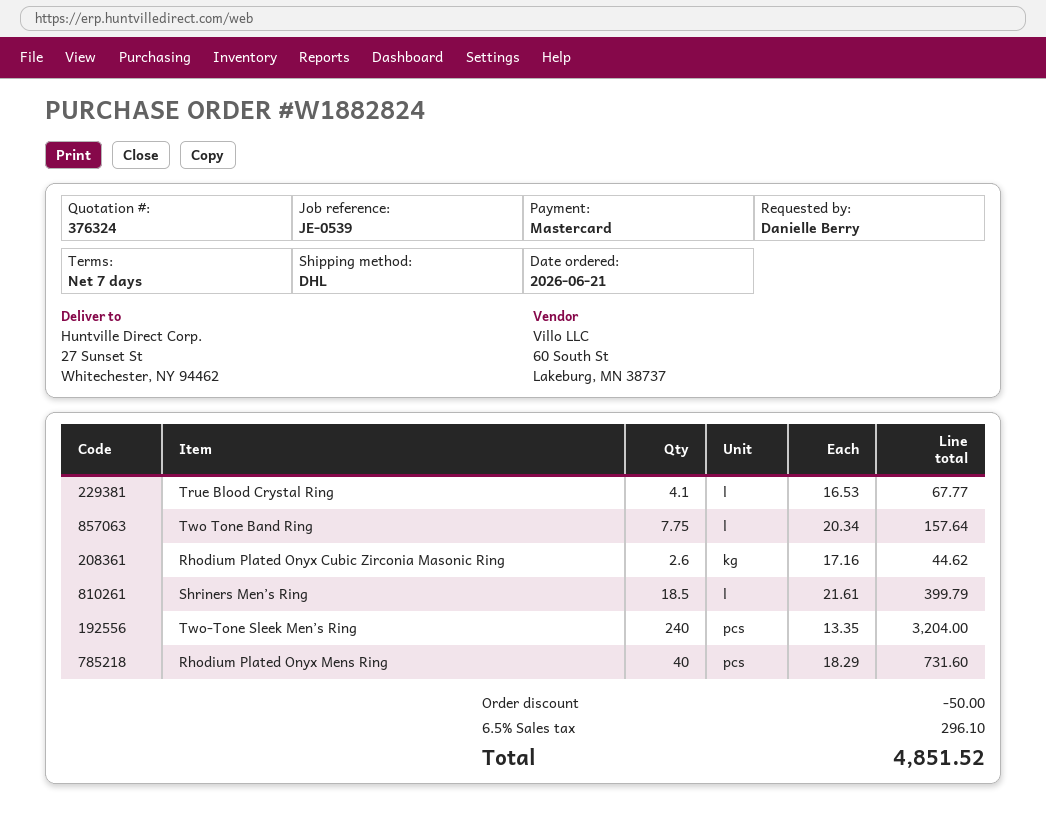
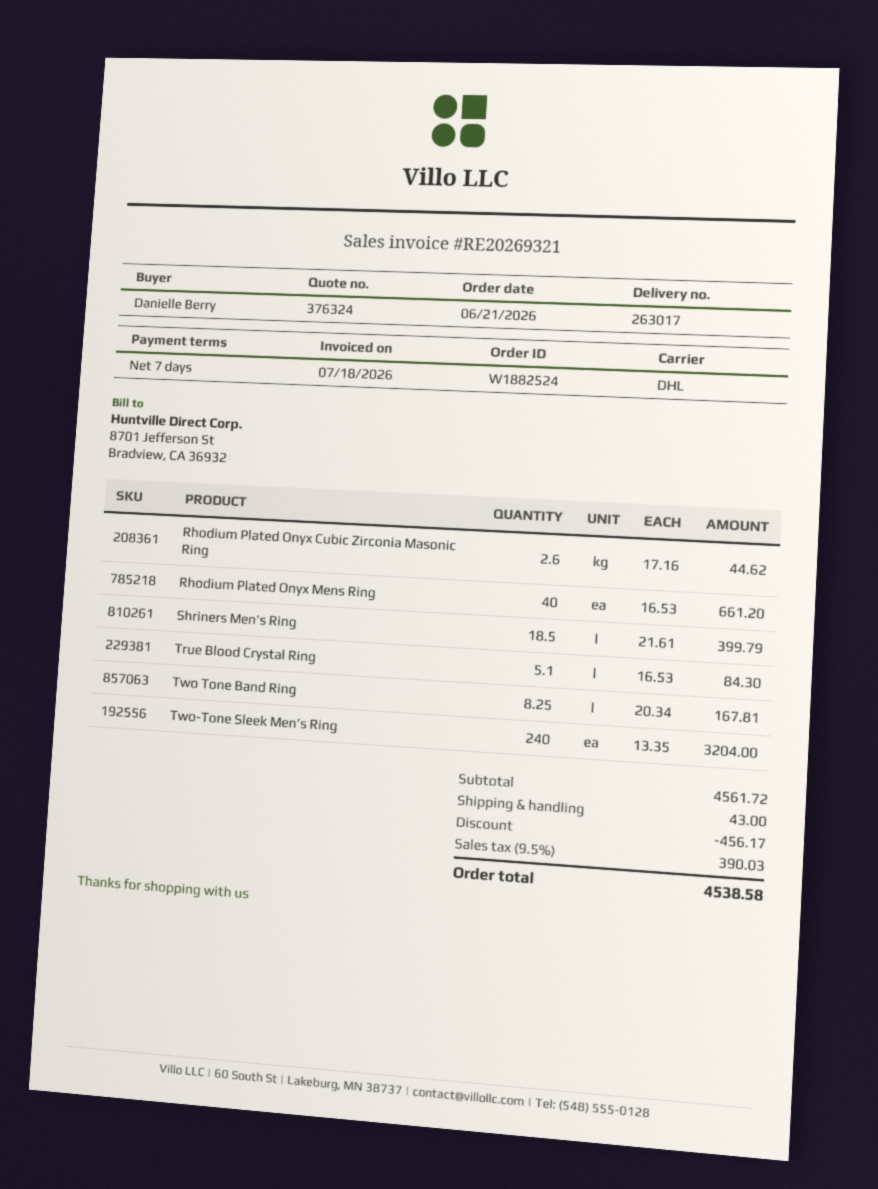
order number: W1882824 -> W1882524
True Blood Crystal Ring: 4.1 x 16.53 = 67.77 -> 5.1 x 16.53 = 84.30
Two Tone Band Ring: 7.75 x 20.34 = 157.64 -> 8.25 x 20.34 = 167.81
Rhodium Plated Onyx Mens Ring: 40 x 18.29 = 731.60 -> 40 x 16.53 = 661.20
discount: 50.00 -> 456.17
shipping: none -> 43.00
tax: 6.5% = 296.10 -> 9.5% = 390.03
total: 4851.52 -> 4538.58

